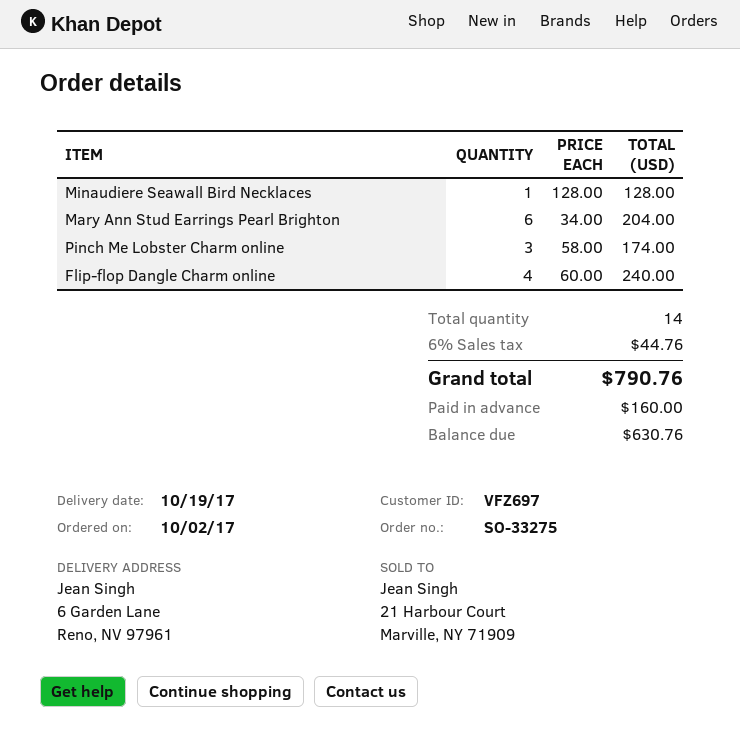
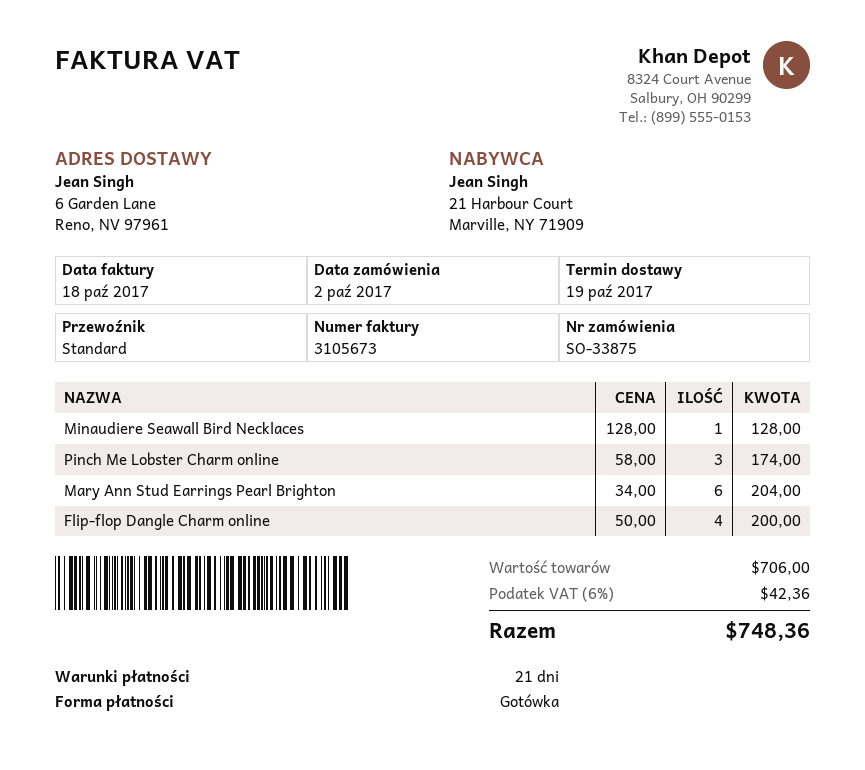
order number: SO-33275 -> SO-33875
Flip-flop Dangle Charm online: 4 x 60.00 = 240.00 -> 4 x 50.00 = 200.00
tax: 6% = 44.76 -> 6% = 42.36
total: 790.76 -> 748.36

